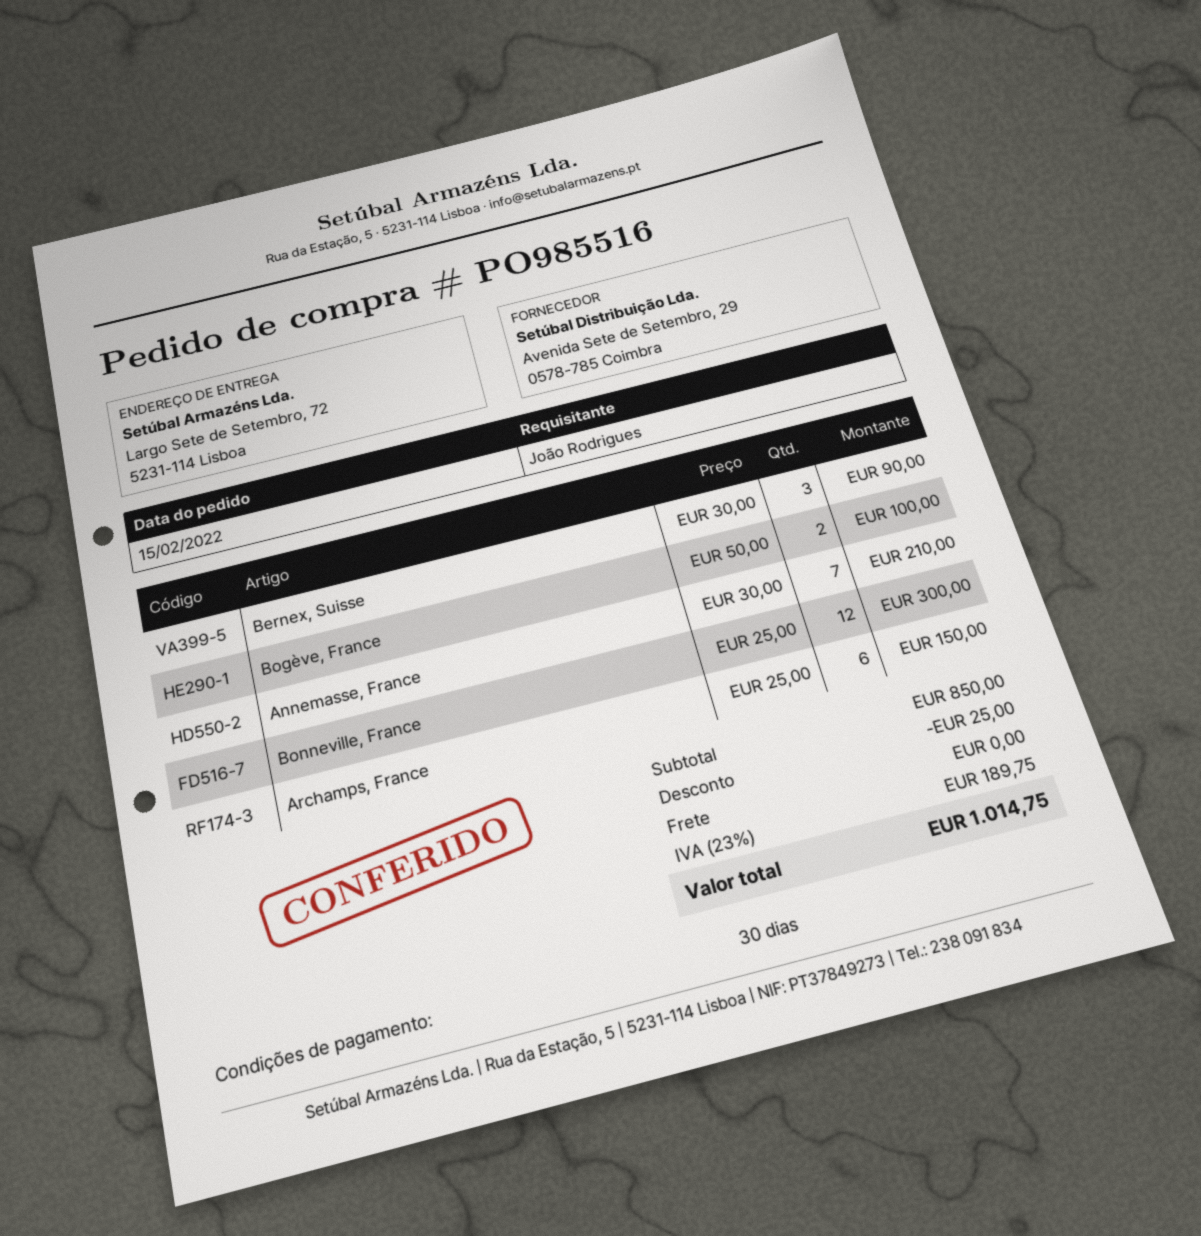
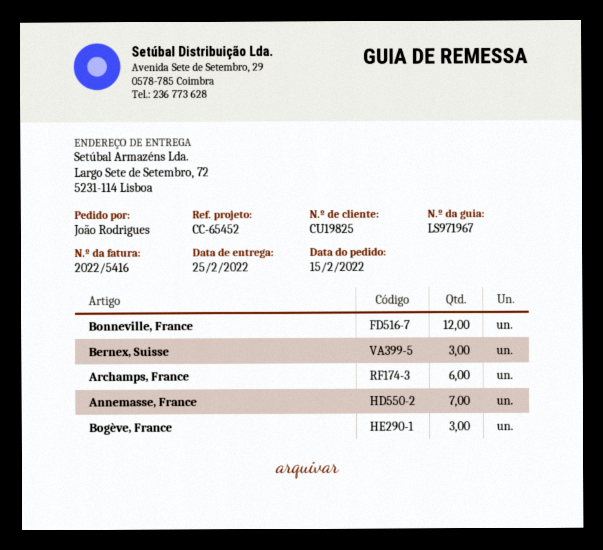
Bogève, France: 2 -> 3

